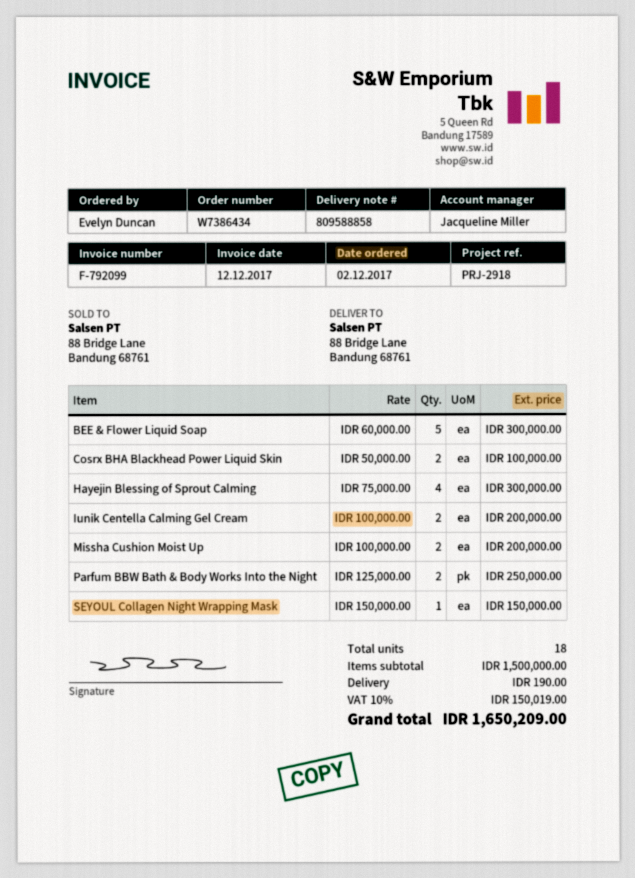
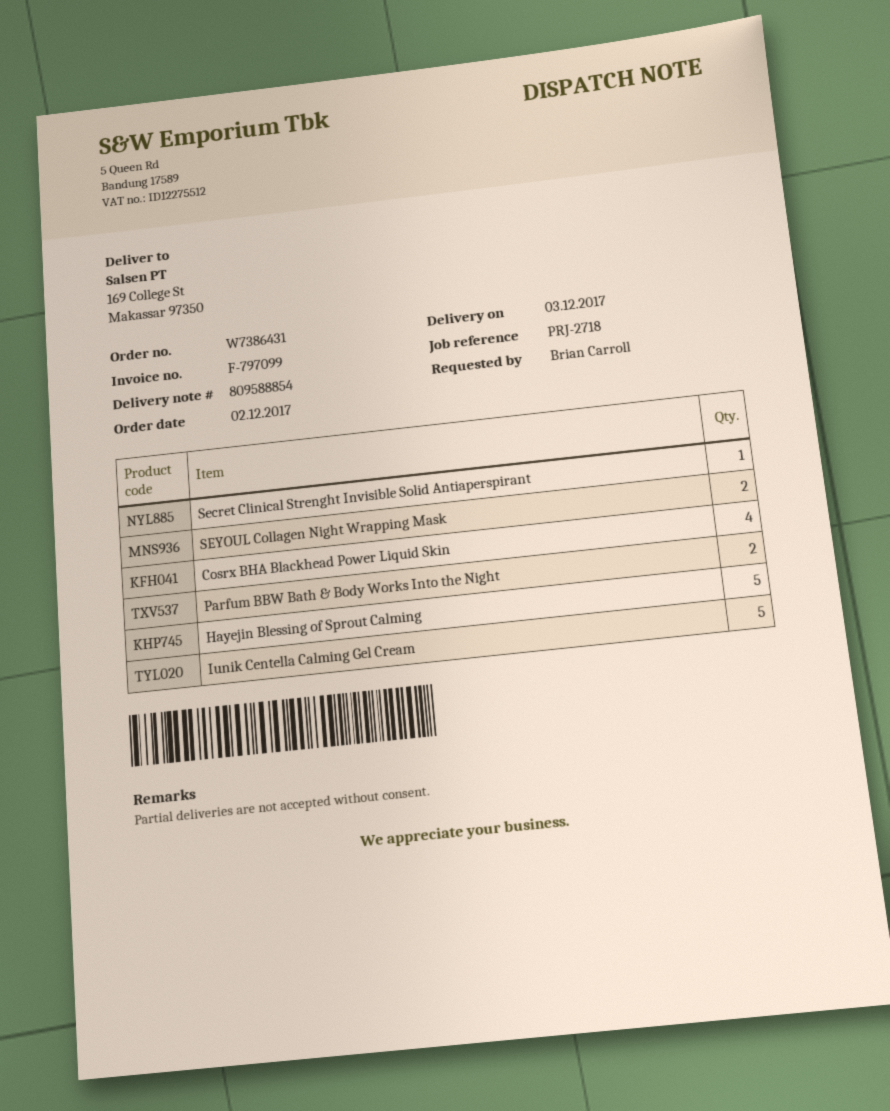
order number: W7386434 -> W7386431
delivery note number: 809588858 -> 809588854
invoice number: F-792099 -> F-797099
reference: PRJ-2918 -> PRJ-2718
ordered by: Evelyn Duncan -> Brian Carroll
ship to: 88 Bridge Lane, Bandung 68761 -> 169 College St, Makassar 97350
BEE & Flower Liquid Soap: 5 -> none
Cosrx BHA Blackhead Power Liquid Skin: 2 -> 4
Hayejin Blessing of Sprout Calming: 4 -> 5
Iunik Centella Calming Gel Cream: 2 -> 5
Missha Cushion Moist Up: 2 -> none
SEYOUL Collagen Night Wrapping Mask: 1 -> 2
Secret Clinical Strenght Invisible Solid Antiaperspirant: none -> 1

